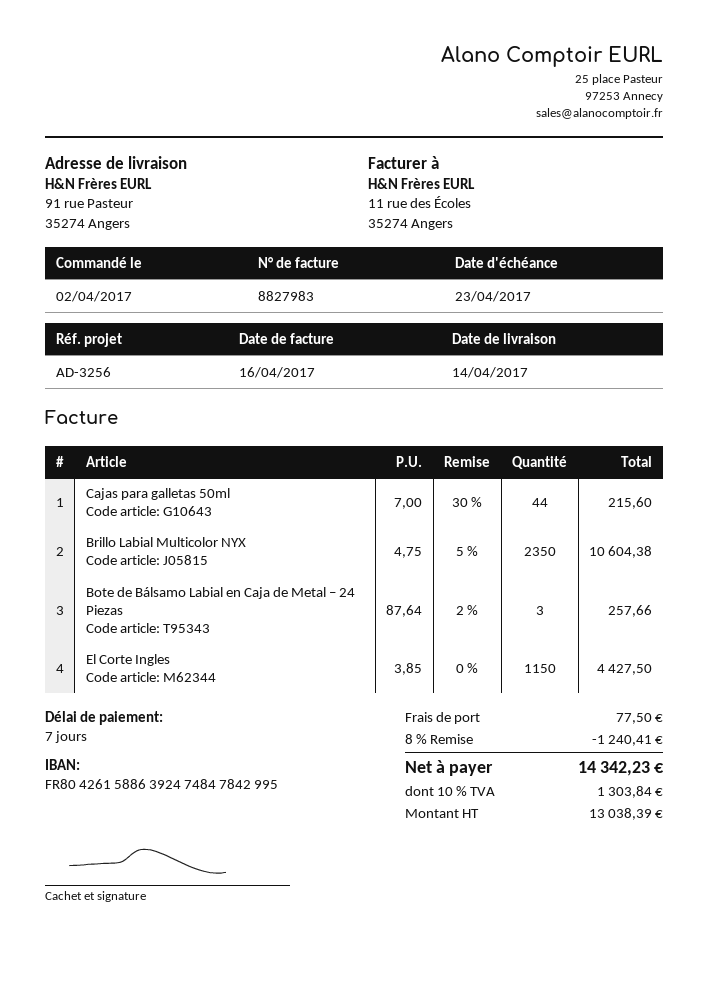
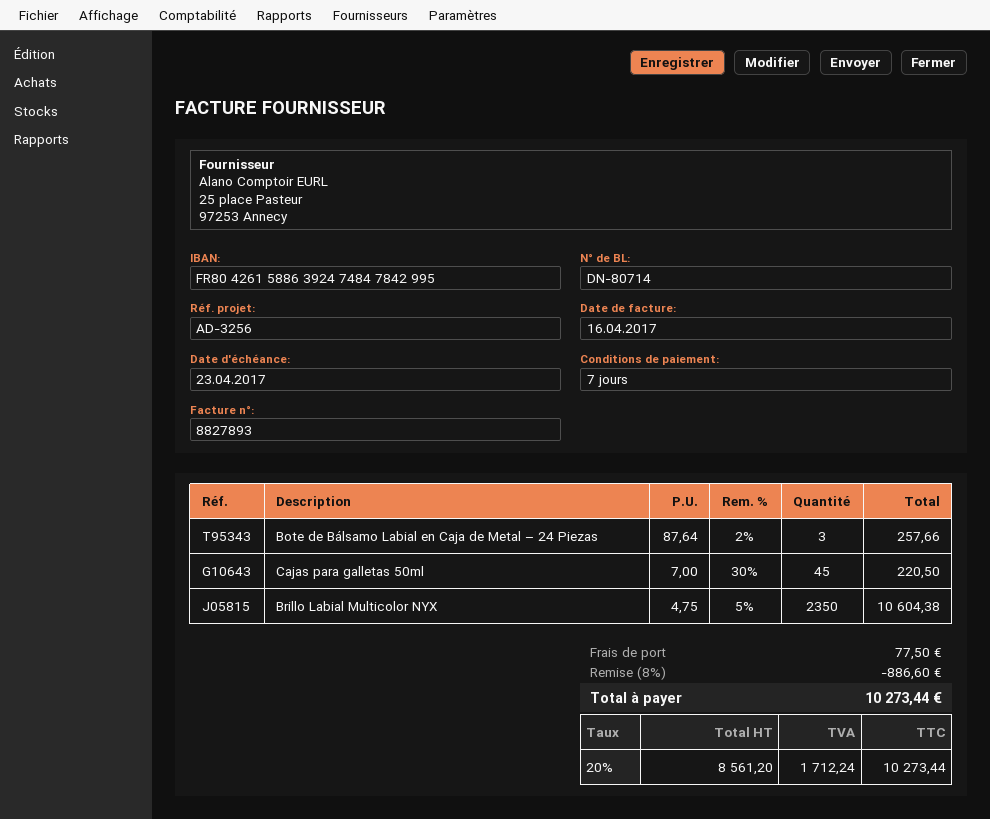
invoice number: 8827983 -> 8827893
Cajas para galletas 50ml: 44 x 7.00 - 30% = 215.60 -> 45 x 7.00 - 30% = 220.50
El Corte Ingles: 1150 x 3.85 = 4427.50 -> none
discount: 8% = 1240.41 -> 8% = 886.60
net: 13038.39 -> 8561.20
tax: 10% = 1303.84 -> 20% = 1712.24
total: 14342.23 -> 10273.44

